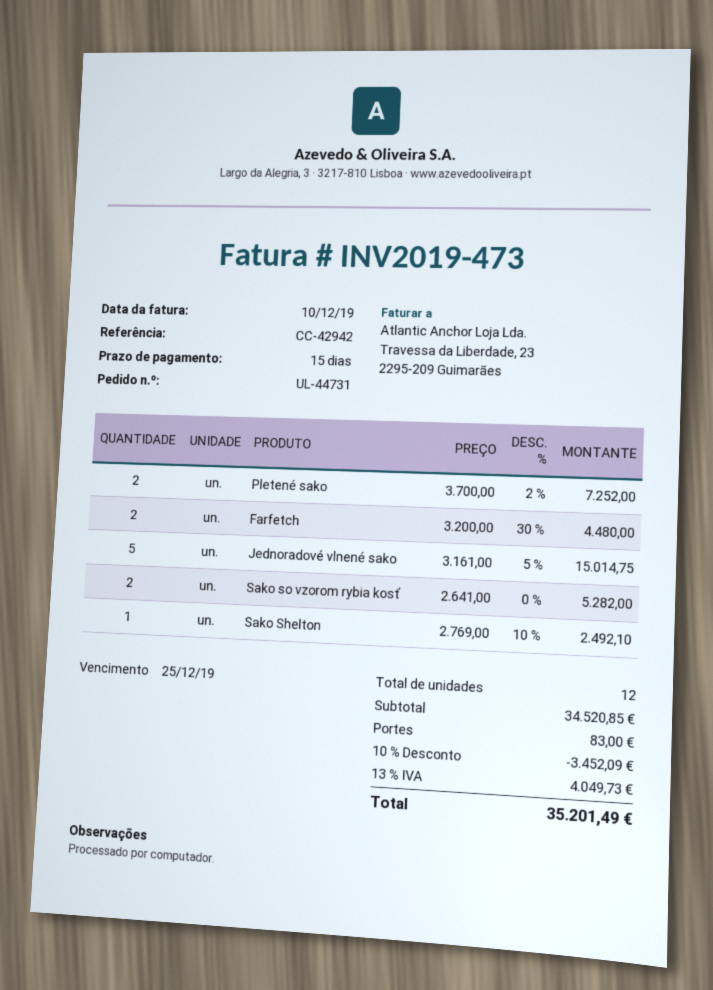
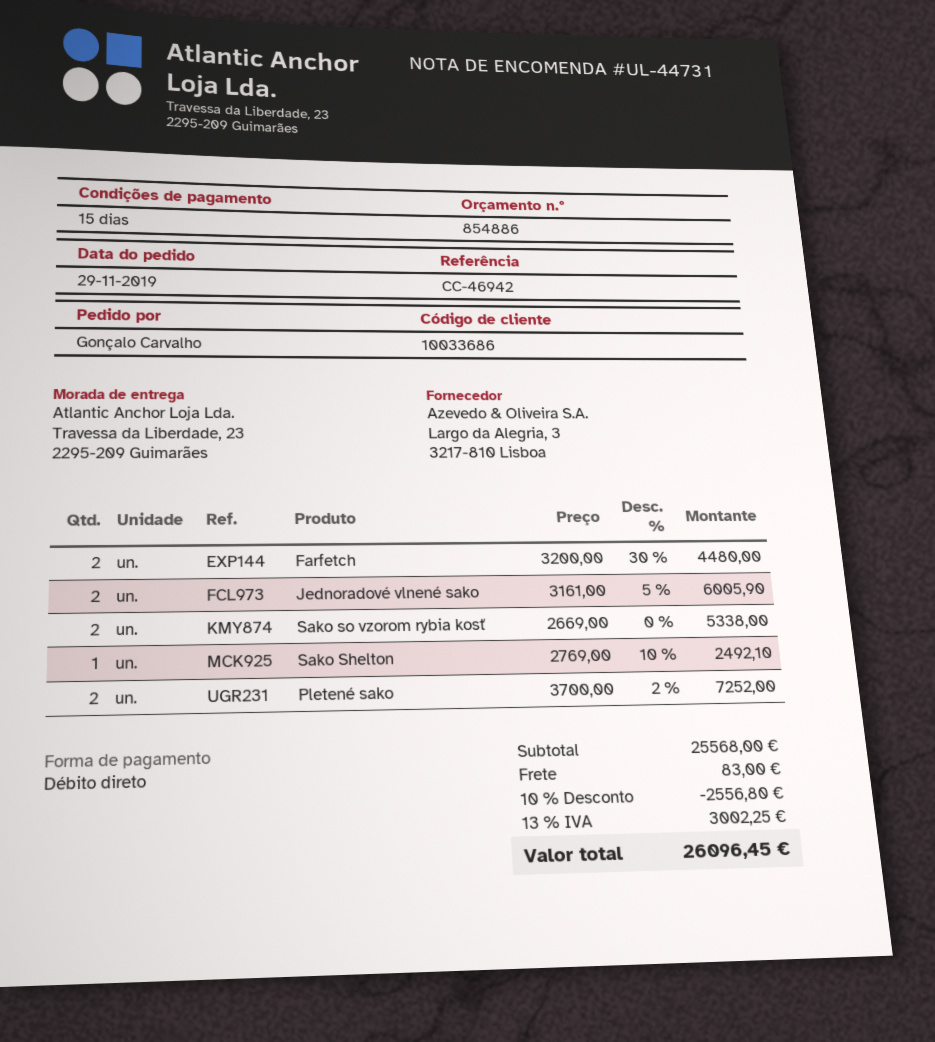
reference: CC-42942 -> CC-46942
Jednoradové vlnené sako: 5 x 3161.00 - 5% = 15014.75 -> 2 x 3161.00 - 5% = 6005.90
Sako so vzorom rybia kosť: 2 x 2641.00 = 5282.00 -> 2 x 2669.00 = 5338.00
subtotal: 34520.85 -> 25568.00
discount: 10% = 3452.09 -> 10% = 2556.80
tax: 13% = 4049.73 -> 13% = 3002.25
total: 35201.49 -> 26096.45

